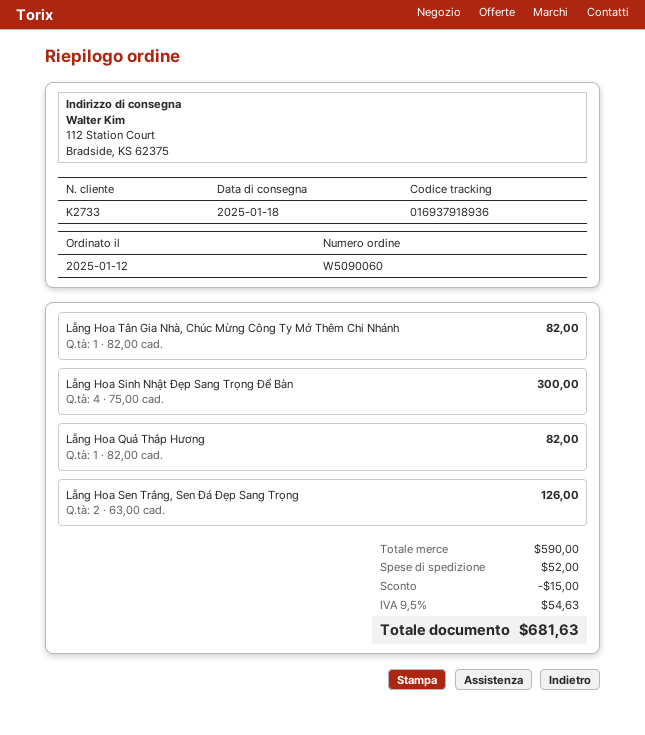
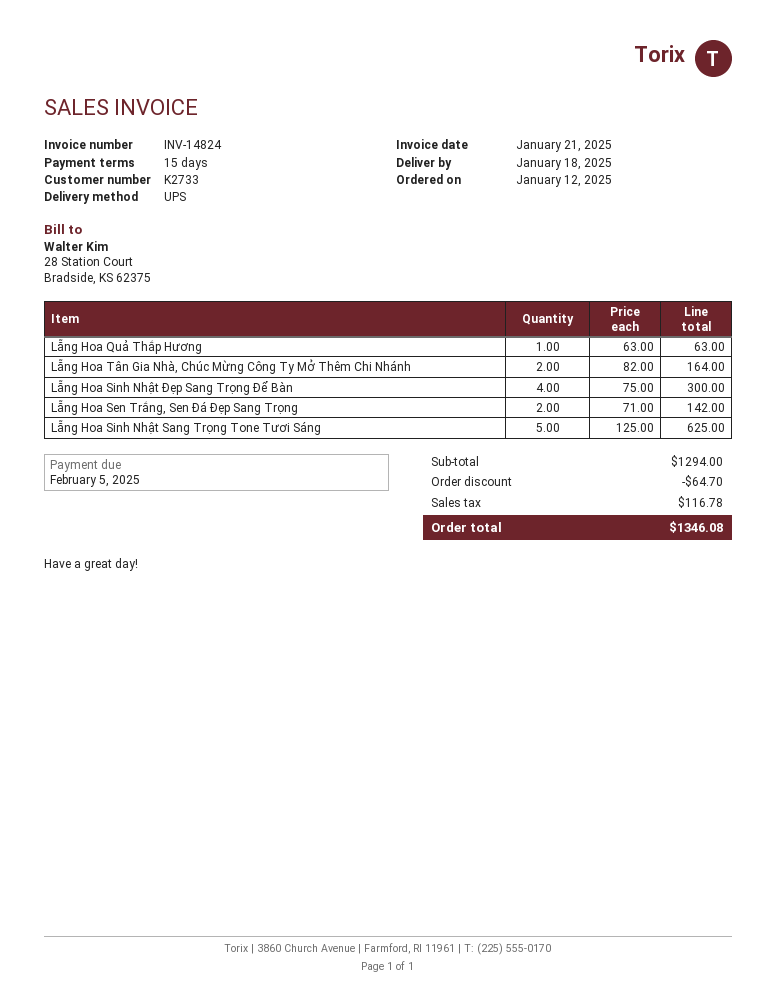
Lẵng Hoa Tân Gia Nhà, Chúc Mừng Công Ty Mở Thêm Chi Nhánh: 1 x 82.00 = 82.00 -> 2 x 82.00 = 164.00
Lẵng Hoa Quả Thắp Hương: 1 x 82.00 = 82.00 -> 1 x 63.00 = 63.00
Lẵng Hoa Sen Trắng, Sen Đá Đẹp Sang Trọng: 2 x 63.00 = 126.00 -> 2 x 71.00 = 142.00
Lẵng Hoa Sinh Nhật Sang Trọng Tone Tươi Sáng: none -> 5 x 125.00 = 625.00
subtotal: 590.00 -> 1294.00
discount: 15.00 -> 64.70
shipping: 52.00 -> none
tax: 54.63 -> 116.78
total: 681.63 -> 1346.08

